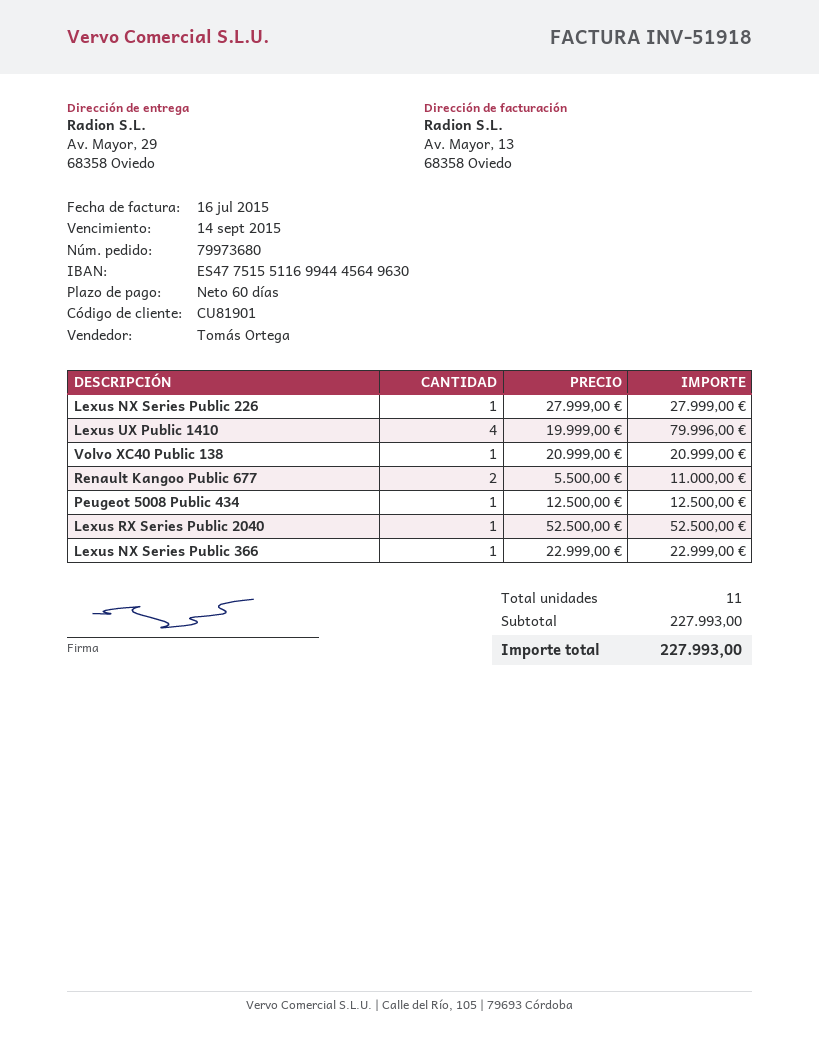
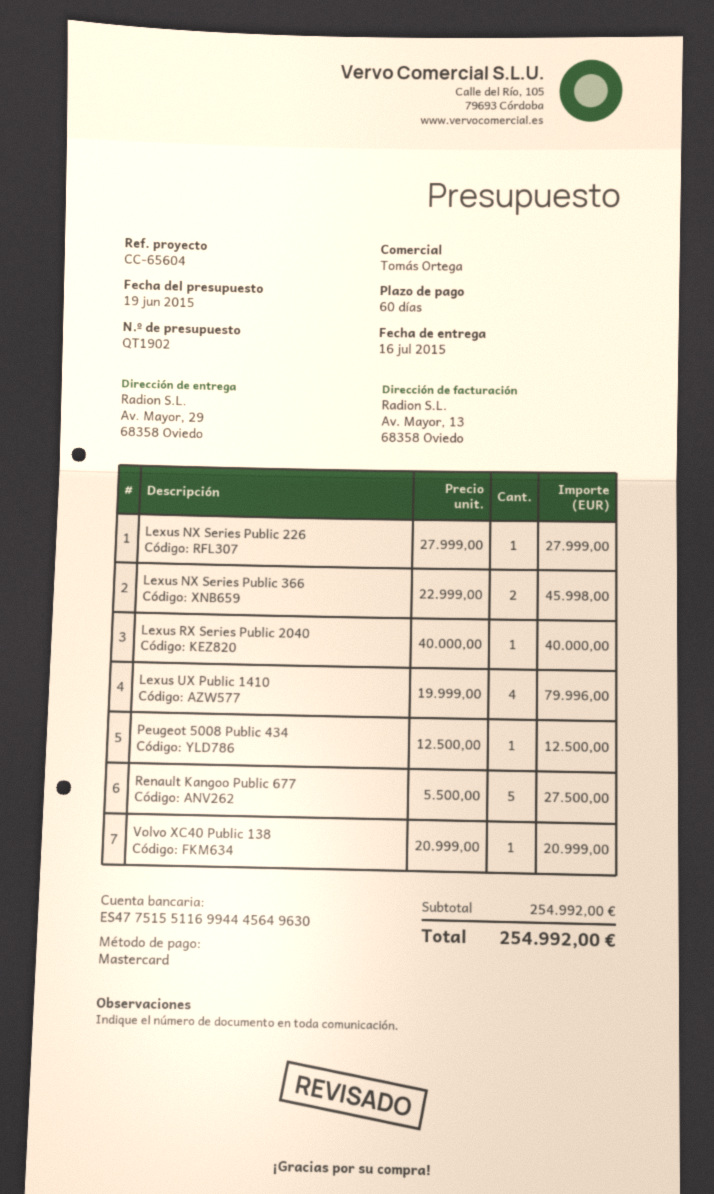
Renault Kangoo Public 677: 2 x 5500.00 = 11000.00 -> 5 x 5500.00 = 27500.00
Lexus RX Series Public 2040: 1 x 52500.00 = 52500.00 -> 1 x 40000.00 = 40000.00
Lexus NX Series Public 366: 1 x 22999.00 = 22999.00 -> 2 x 22999.00 = 45998.00
subtotal: 227993.00 -> 254992.00
total: 227993.00 -> 254992.00

